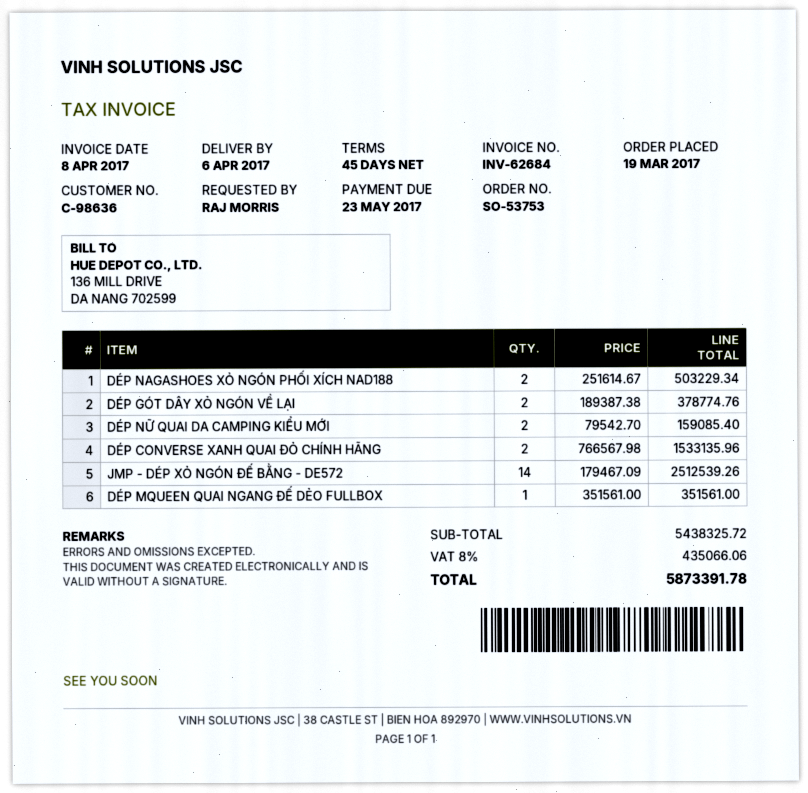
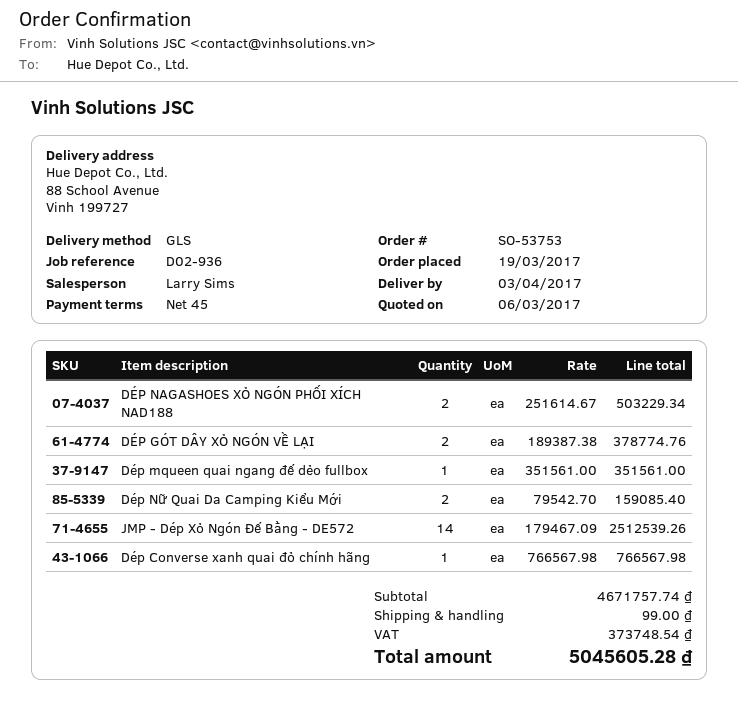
delivery date: 2017-04-06 -> 2017-04-03
DÉP CONVERSE XANH QUAI ĐỎ CHÍNH HÃNG: 2 x 766567.98 = 1533135.96 -> 1 x 766567.98 = 766567.98
subtotal: 5438325.72 -> 4671757.74
shipping: none -> 99.00
tax: 435066.06 -> 373748.54
total: 5873391.78 -> 5045605.28

